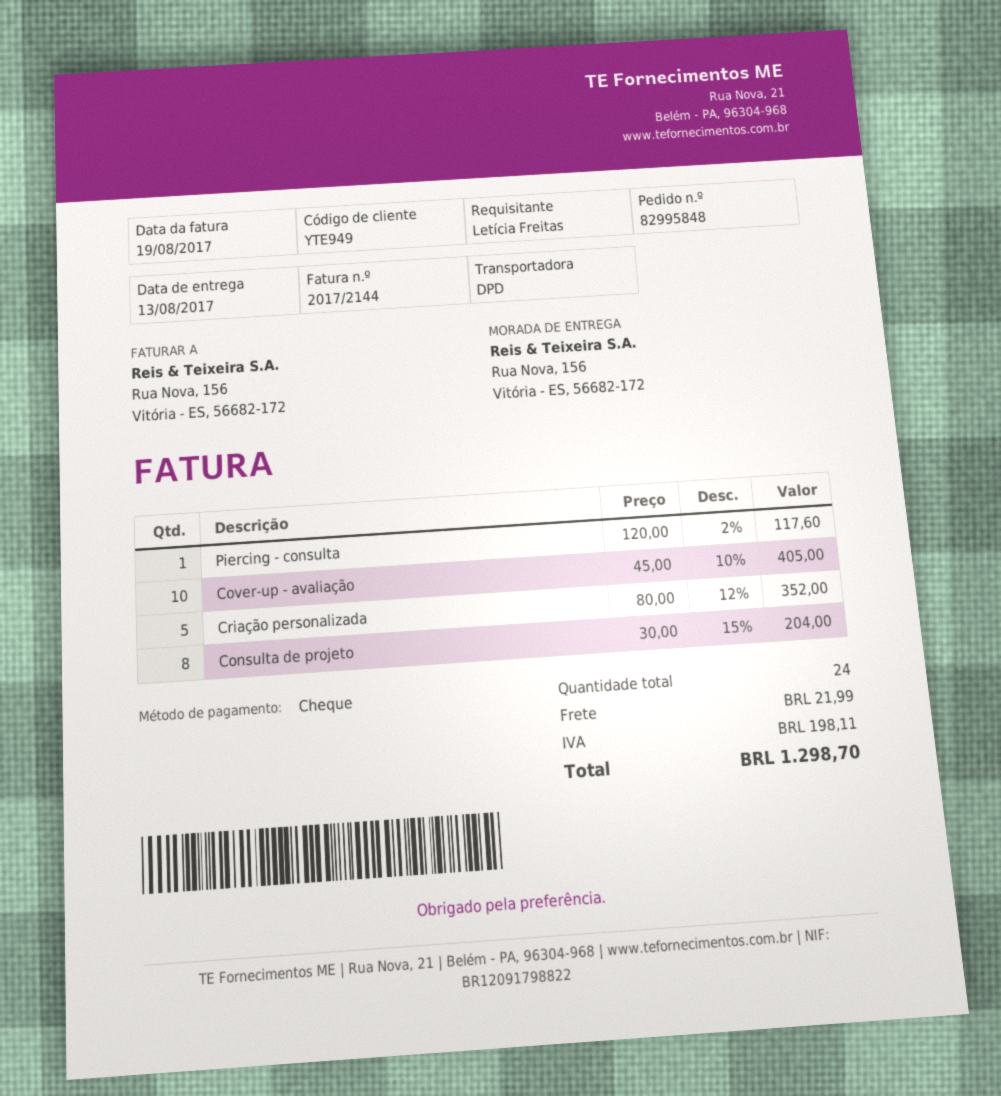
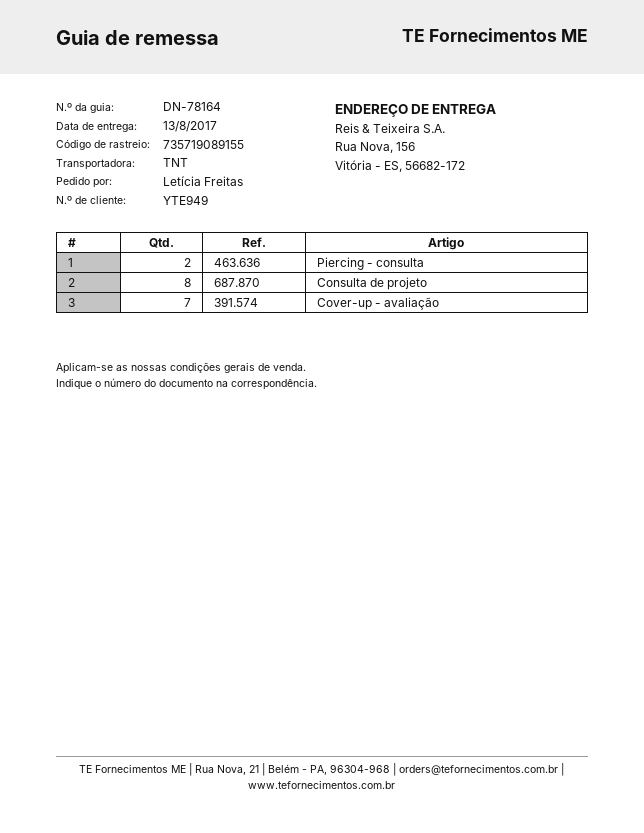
shipping method: DPD -> TNT
Piercing - consulta: 1 -> 2
Cover-up - avaliação: 10 -> 7
Criação personalizada: 5 -> none

